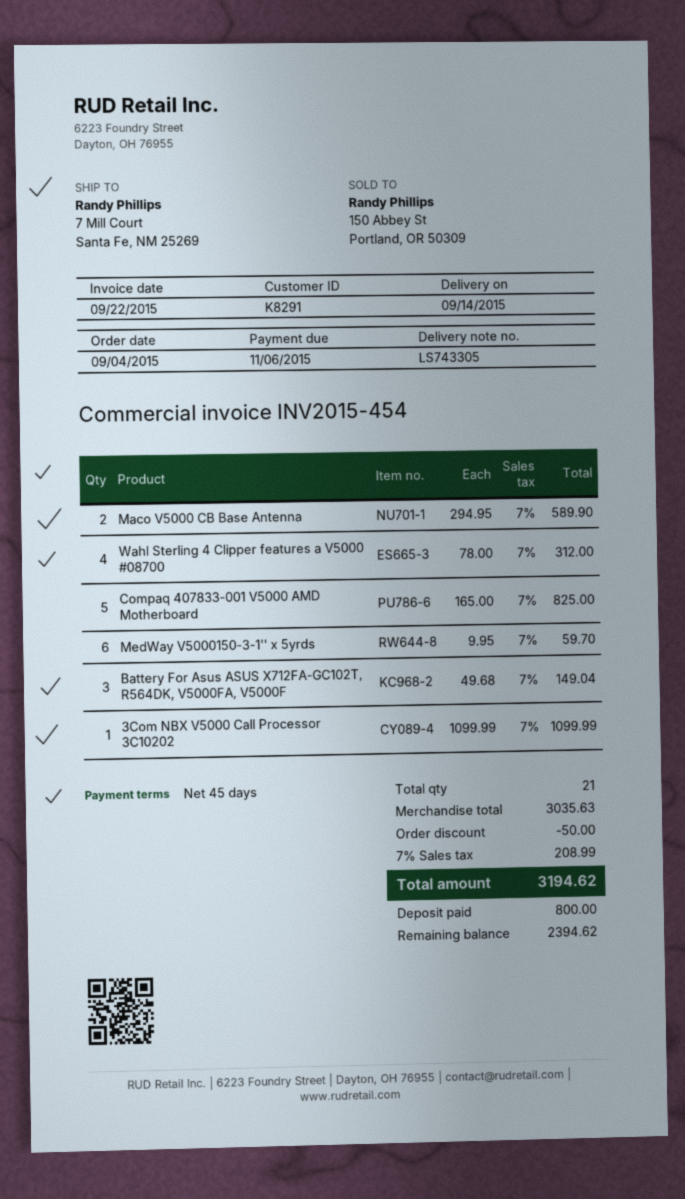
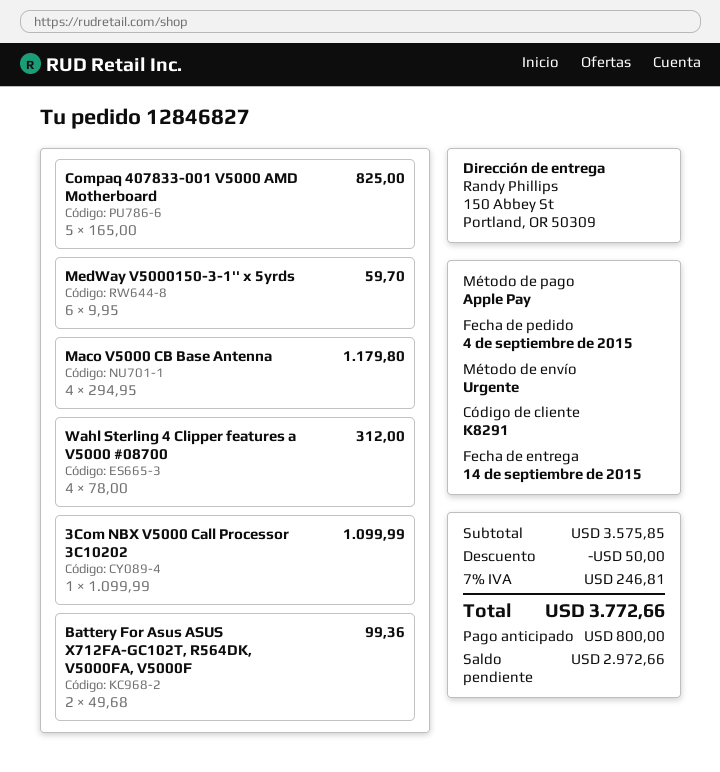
ship to: 7 Mill Court, Santa Fe, NM 25269 -> 150 Abbey St, Portland, OR 50309
Maco V5000 CB Base Antenna: 2 x 294.95 = 589.90 -> 4 x 294.95 = 1179.80
Battery For Asus ASUS X712FA-GC102T, R564DK, V5000FA, V5000F: 3 x 49.68 = 149.04 -> 2 x 49.68 = 99.36
subtotal: 3035.63 -> 3575.85
tax: 7% = 208.99 -> 7% = 246.81
total: 3194.62 -> 3772.66
balance: 2394.62 -> 2972.66

